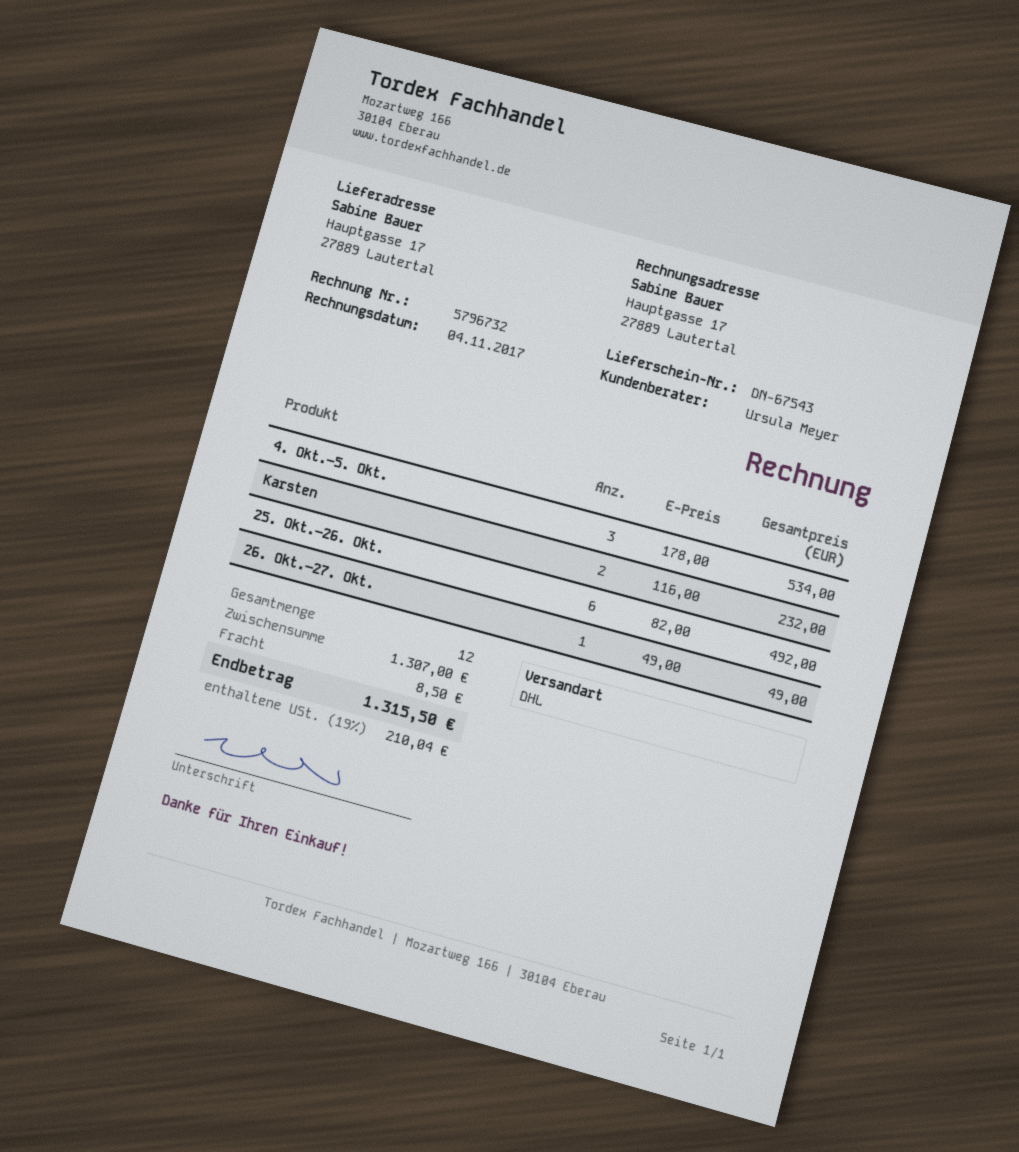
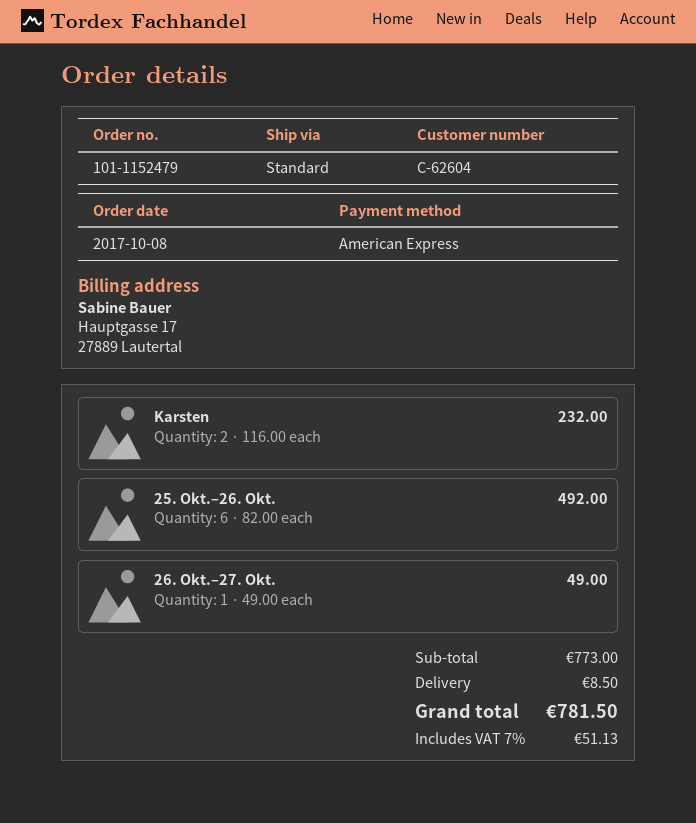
shipping method: DHL -> standard
4. Okt.–5. Okt.: 3 x 178.00 = 534.00 -> none
subtotal: 1307.00 -> 773.00
tax: 19% = 210.04 -> 7% = 51.13
total: 1315.50 -> 781.50

